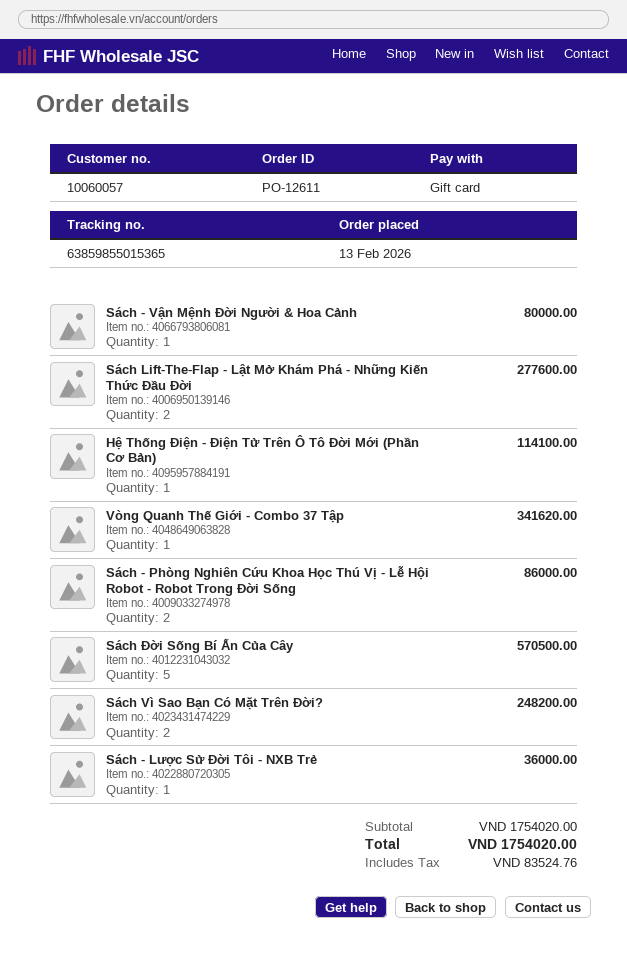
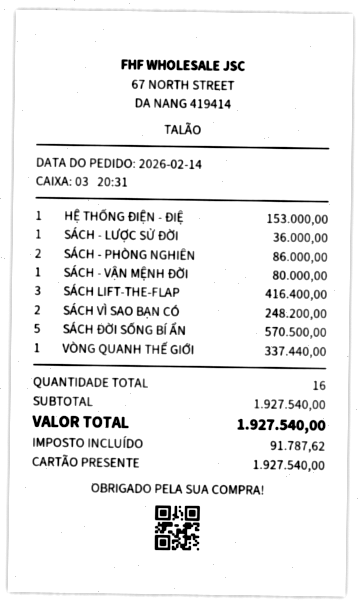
order date: 2026-02-13 -> 2026-02-14
Sách Lift-The-Flap - Lật Mở Khám Phá - Những Kiến Thức Đầu Đời: 2 for 277600.00 -> 3 for 416400.00
Hệ Thống Điện - Điện Tử Trên Ô Tô Đời Mới (Phần Cơ Bản): 1 for 114100.00 -> 1 for 153000.00
Vòng Quanh Thế Giới - Combo 37 Tập: 1 for 341620.00 -> 1 for 337440.00
subtotal: 1754020.00 -> 1927540.00
tax: 83524.76 -> 91787.62
total: 1754020.00 -> 1927540.00

